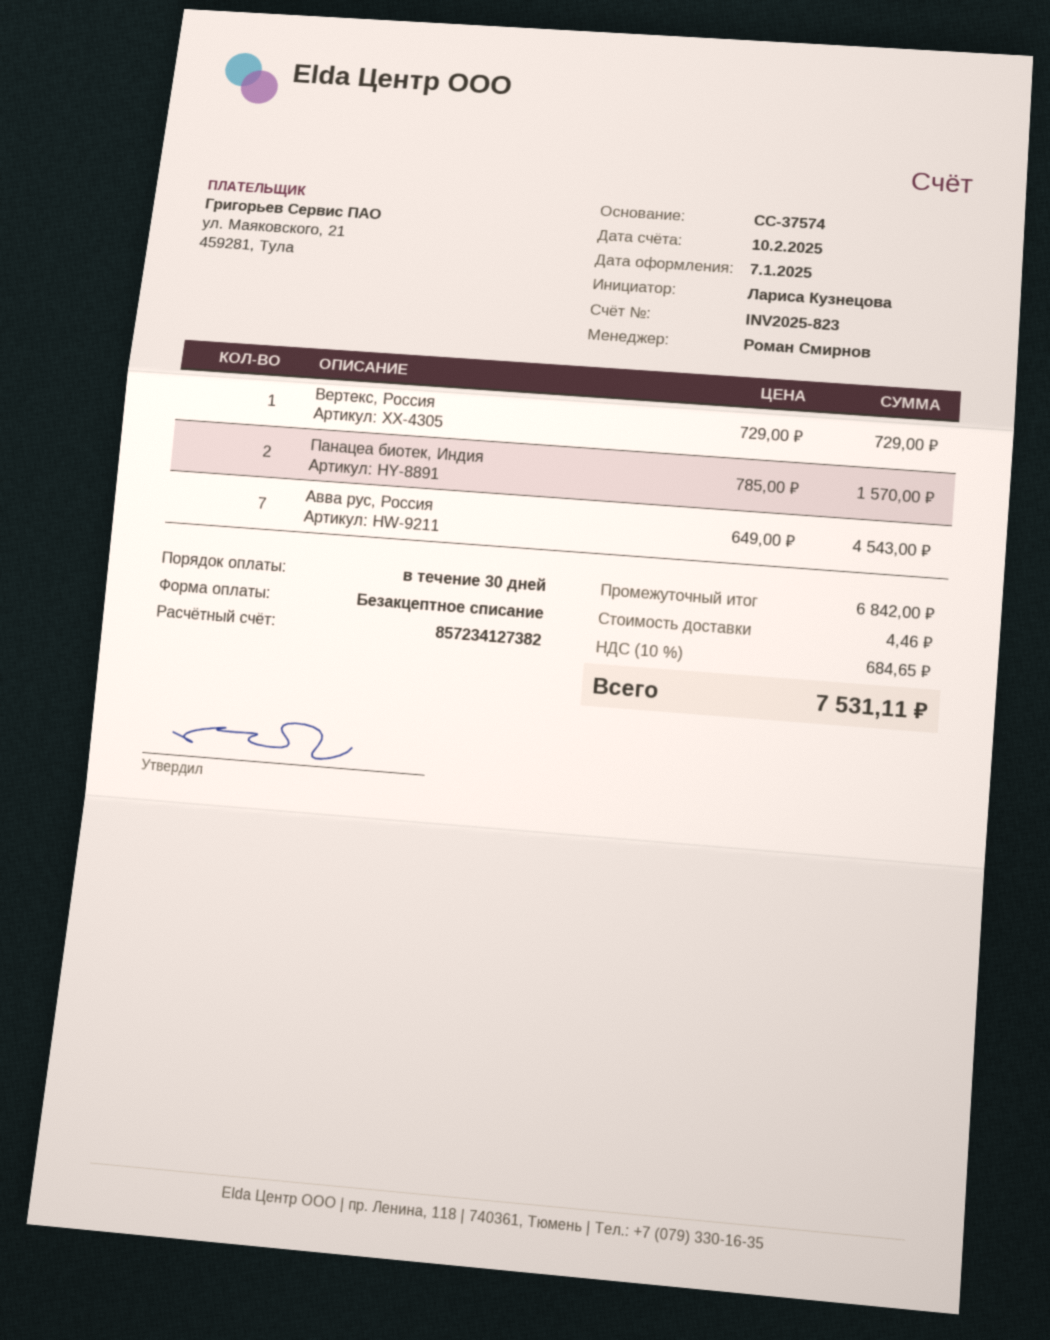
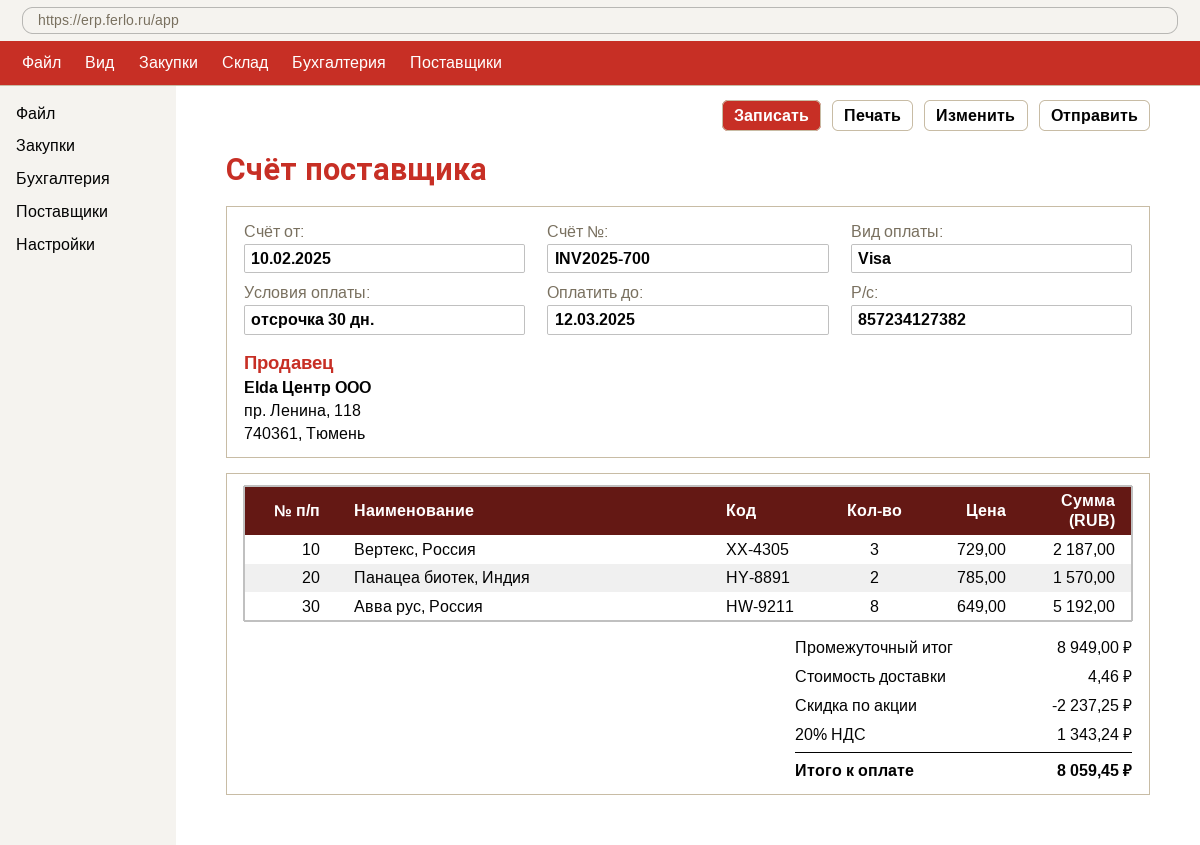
invoice number: INV2025-823 -> INV2025-700
payment method: direct debit -> Visa
Вертекс, Россия: 1 x 729.00 = 729.00 -> 3 x 729.00 = 2187.00
Авва рус, Россия: 7 x 649.00 = 4543.00 -> 8 x 649.00 = 5192.00
subtotal: 6842.00 -> 8949.00
discount: none -> 2237.25
tax: 10% = 684.65 -> 20% = 1343.24
total: 7531.11 -> 8059.45

